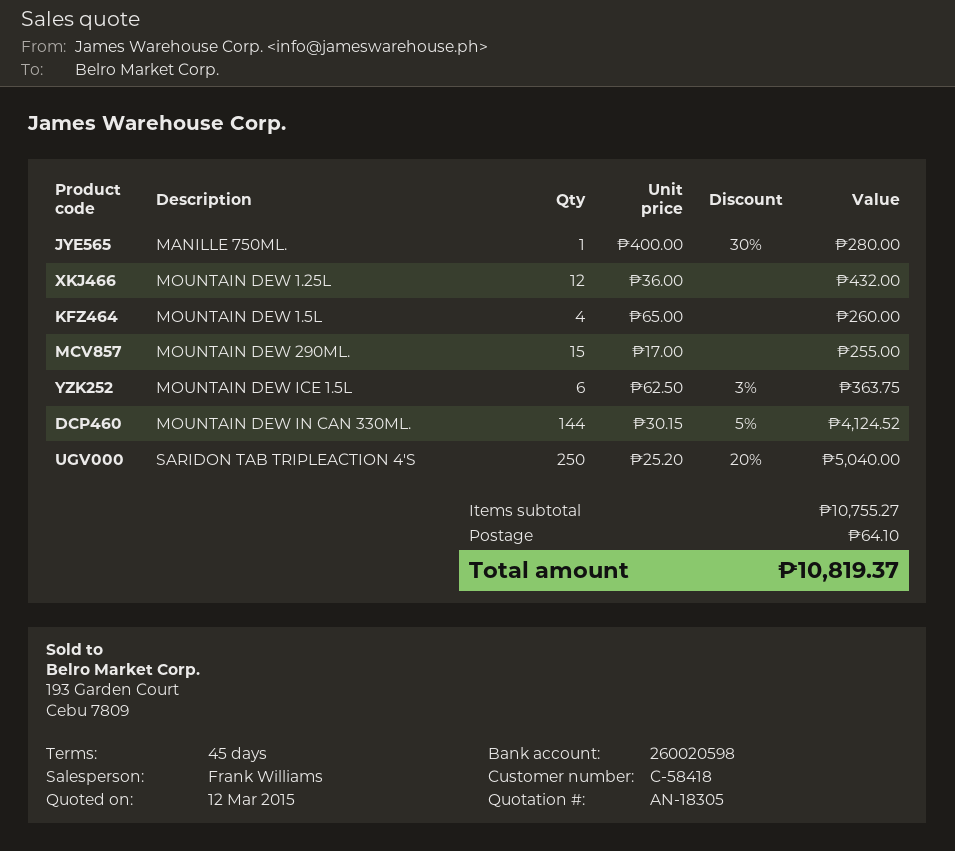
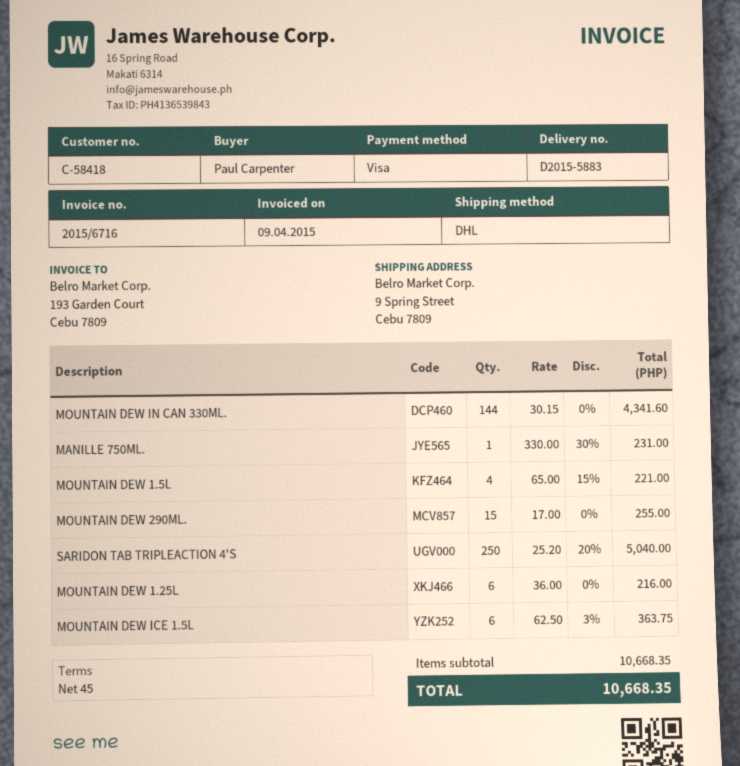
MANILLE 750ML.: 1 x 400.00 - 30% = 280.00 -> 1 x 330.00 - 30% = 231.00
MOUNTAIN DEW 1.25L: 12 x 36.00 = 432.00 -> 6 x 36.00 = 216.00
MOUNTAIN DEW 1.5L: 4 x 65.00 = 260.00 -> 4 x 65.00 - 15% = 221.00
MOUNTAIN DEW IN CAN 330ML.: 144 x 30.15 - 5% = 4124.52 -> 144 x 30.15 = 4341.60
subtotal: 10755.27 -> 10668.35
shipping: 64.10 -> none
total: 10819.37 -> 10668.35

